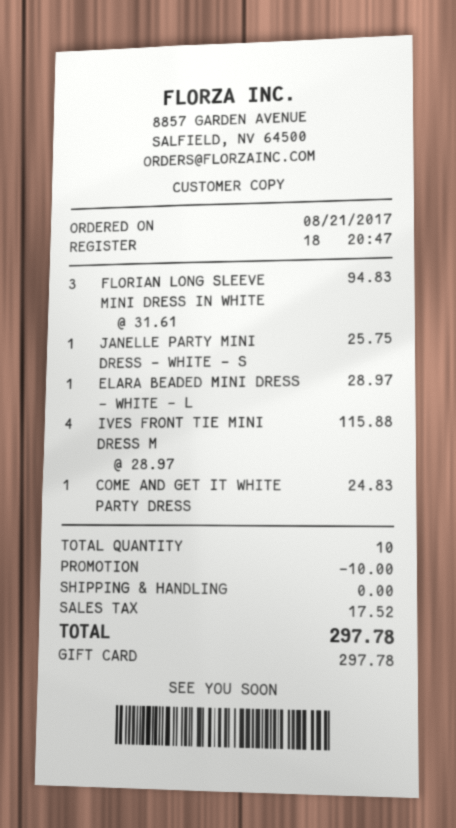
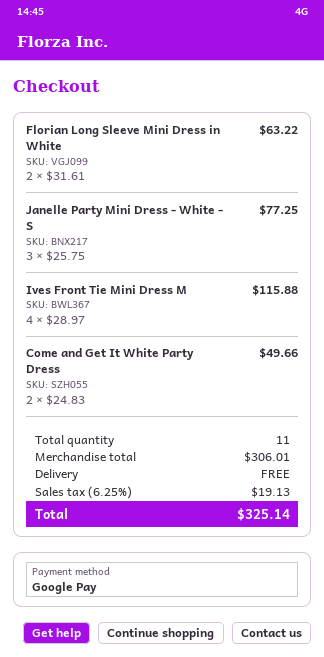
payment method: gift card -> Google Pay
FLORIAN LONG SLEEVE MINI DRESS IN WHITE: 3 x 31.61 = 94.83 -> 2 x 31.61 = 63.22
JANELLE PARTY MINI DRESS - WHITE - S: 1 x 25.75 = 25.75 -> 3 x 25.75 = 77.25
ELARA BEADED MINI DRESS - WHITE - L: 1 x 28.97 = 28.97 -> none
COME AND GET IT WHITE PARTY DRESS: 1 x 24.83 = 24.83 -> 2 x 24.83 = 49.66
total quantity: 10 -> 11
discount: 10.00 -> none
tax: 17.52 -> 19.13
total: 297.78 -> 325.14

